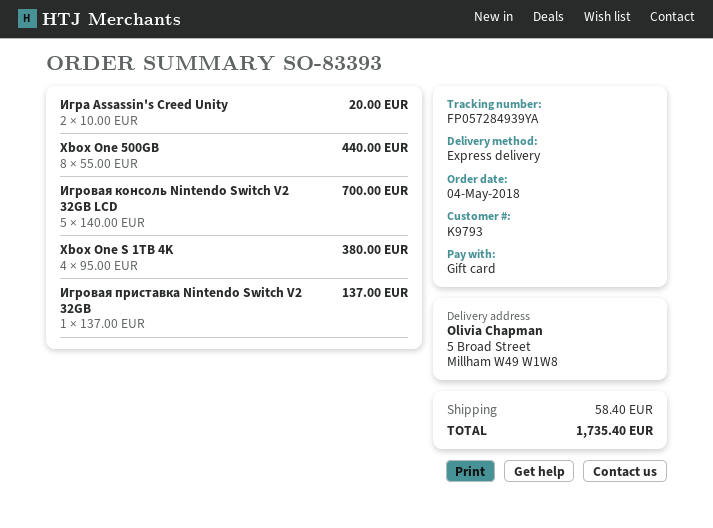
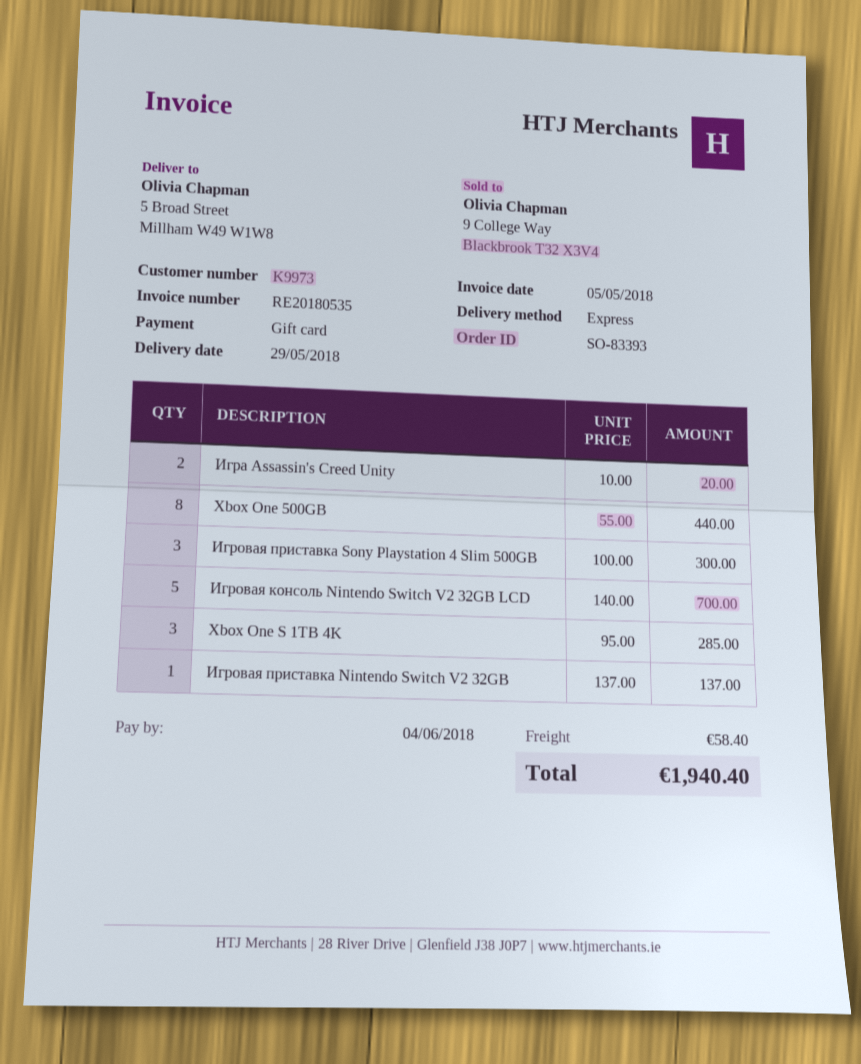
customer number: K9793 -> K9973
Xbox One S 1TB 4K: 4 x 95.00 = 380.00 -> 3 x 95.00 = 285.00
Игровая приставка Sony Playstation 4 Slim 500GB: none -> 3 x 100.00 = 300.00
total: 1735.40 -> 1940.40

